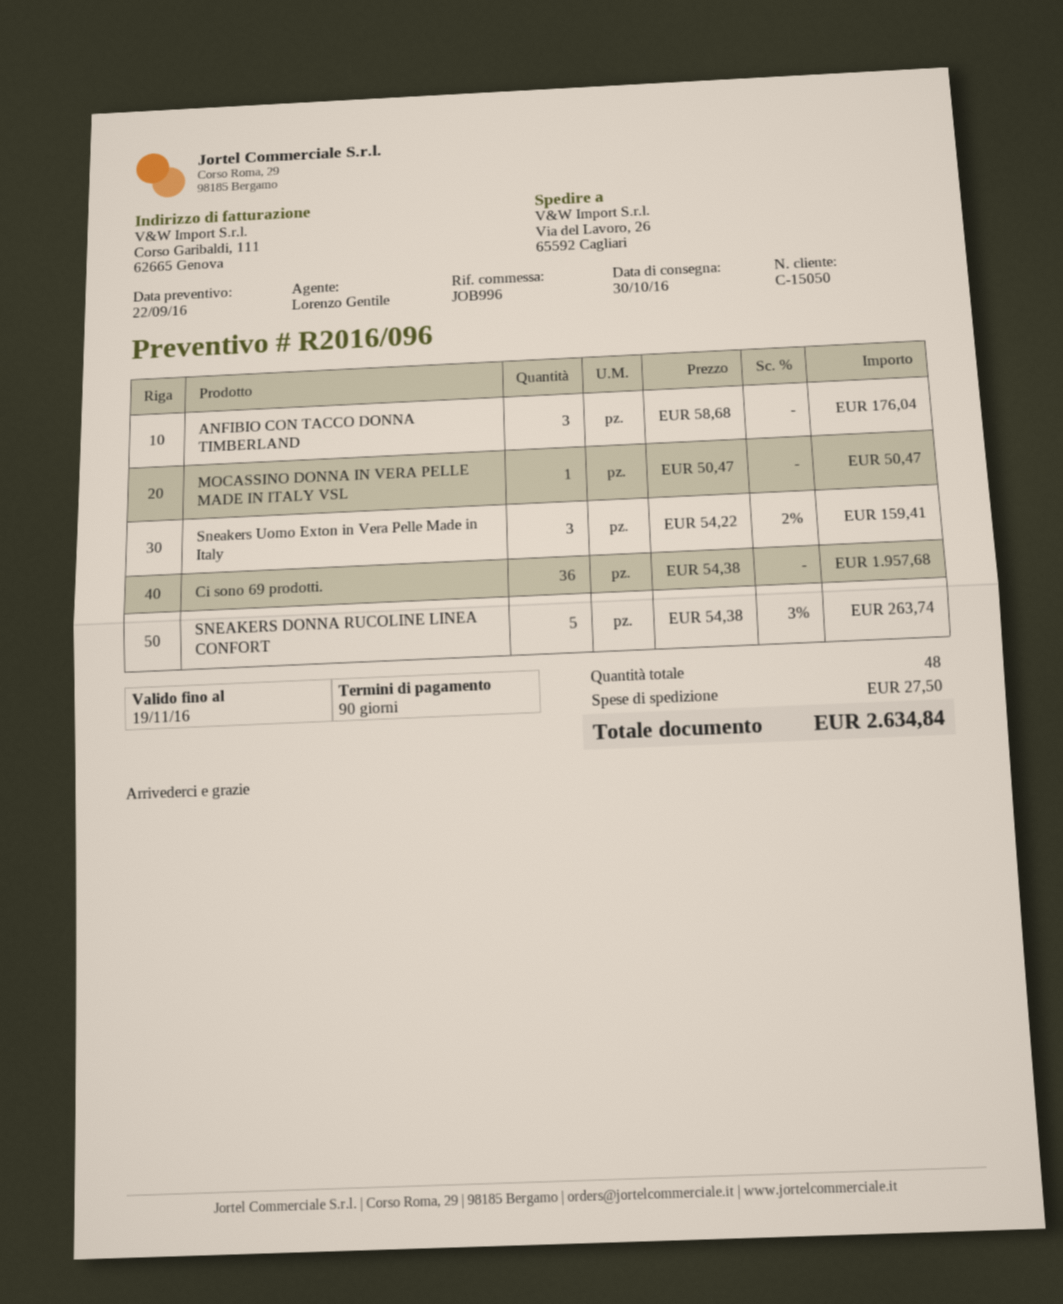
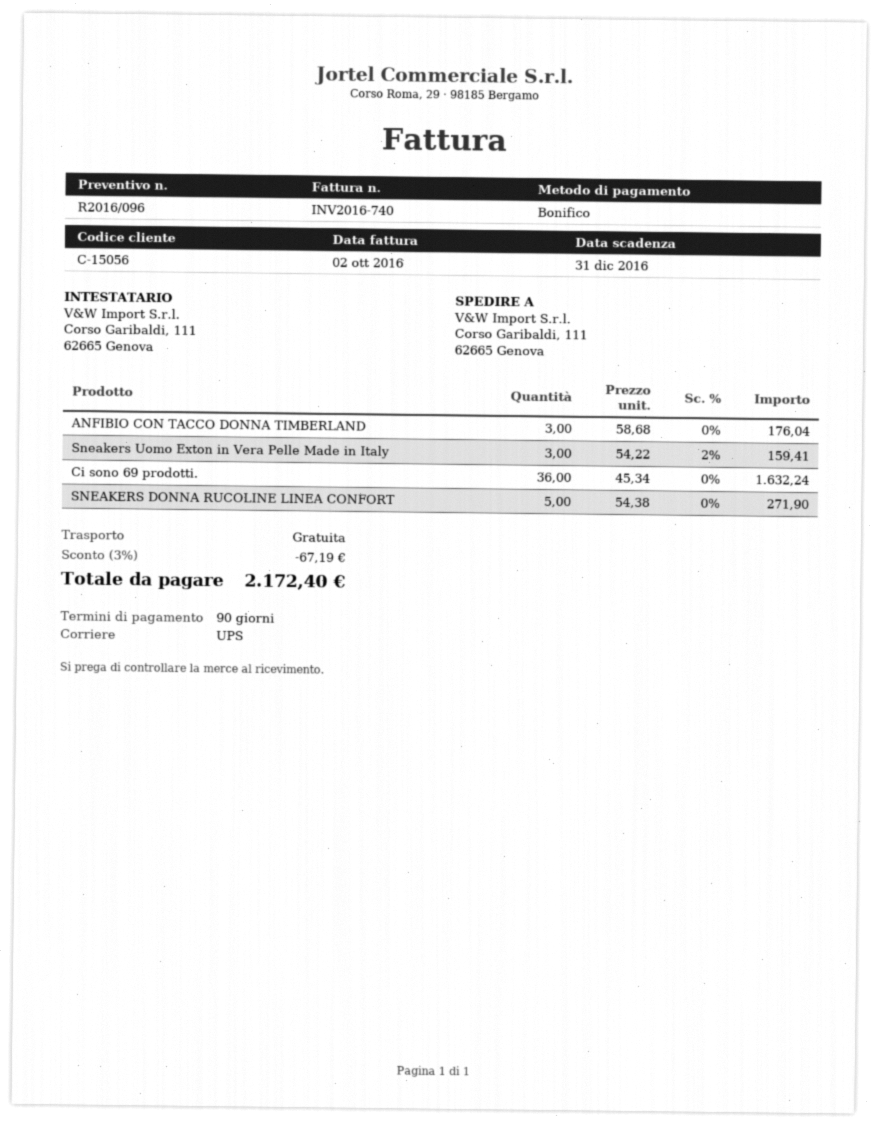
customer number: C-15050 -> C-15056
ship to: Via del Lavoro, 26, 65592 Cagliari -> Corso Garibaldi, 111, 62665 Genova
MOCASSINO DONNA IN VERA PELLE MADE IN ITALY VSL: 1 x 50.47 = 50.47 -> none
Ci sono 69 prodotti.: 36 x 54.38 = 1957.68 -> 36 x 45.34 = 1632.24
SNEAKERS DONNA RUCOLINE LINEA CONFORT: 5 x 54.38 - 3% = 263.74 -> 5 x 54.38 = 271.90
discount: none -> 3% = 67.19
shipping: 27.50 -> 0.00
total: 2634.84 -> 2172.40

